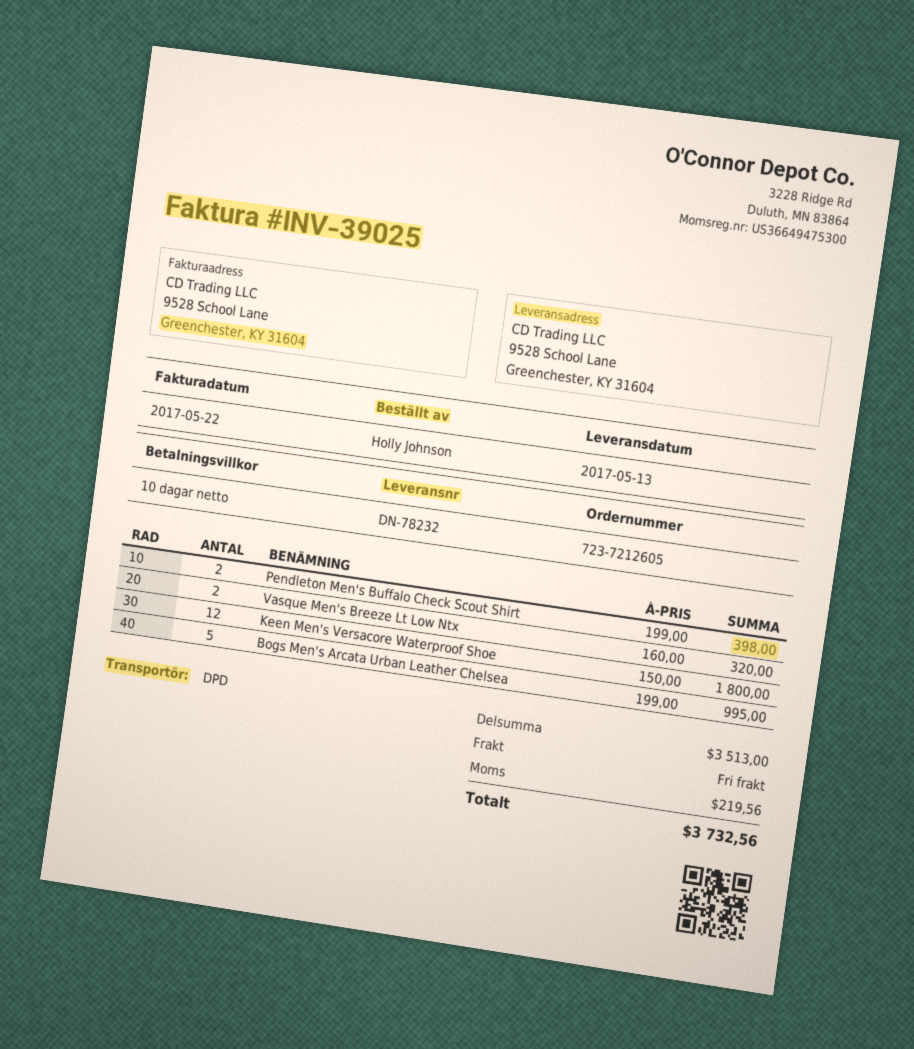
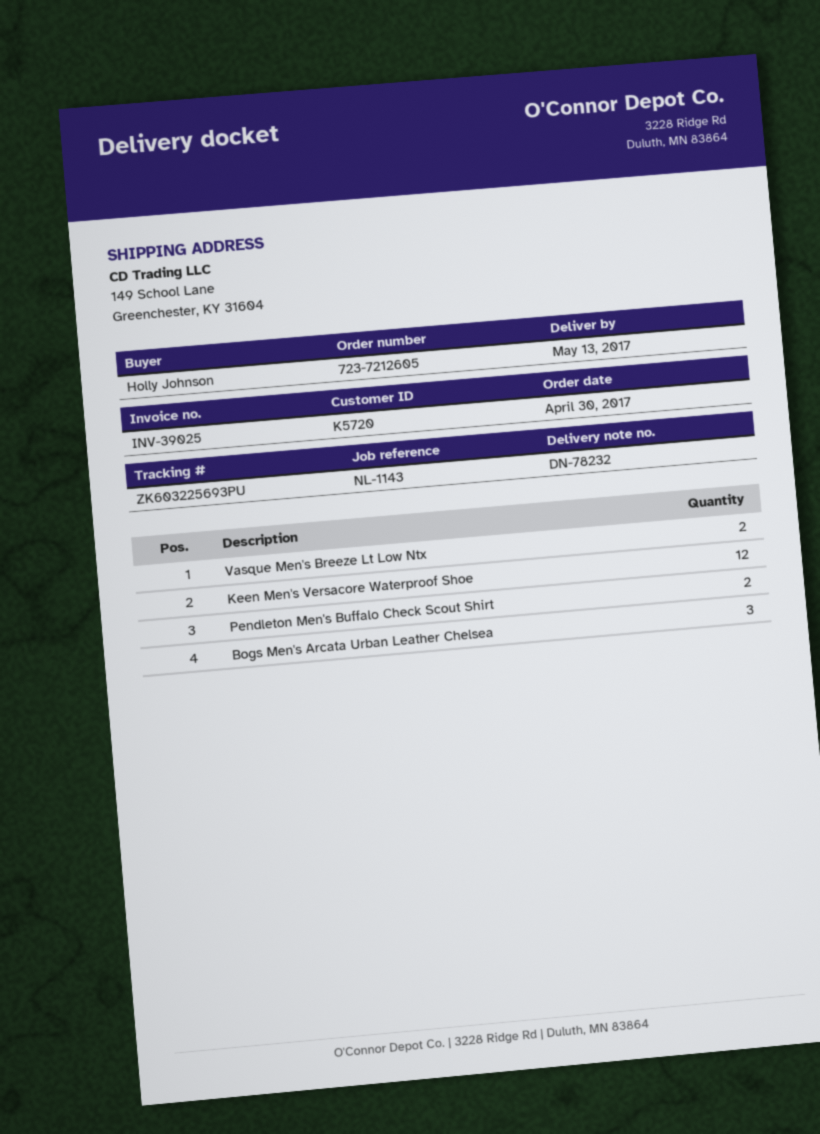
ship to: 9528 School Lane, Greenchester, KY 31604 -> 149 School Lane, Greenchester, KY 31604
Bogs Men's Arcata Urban Leather Chelsea: 5 -> 3

